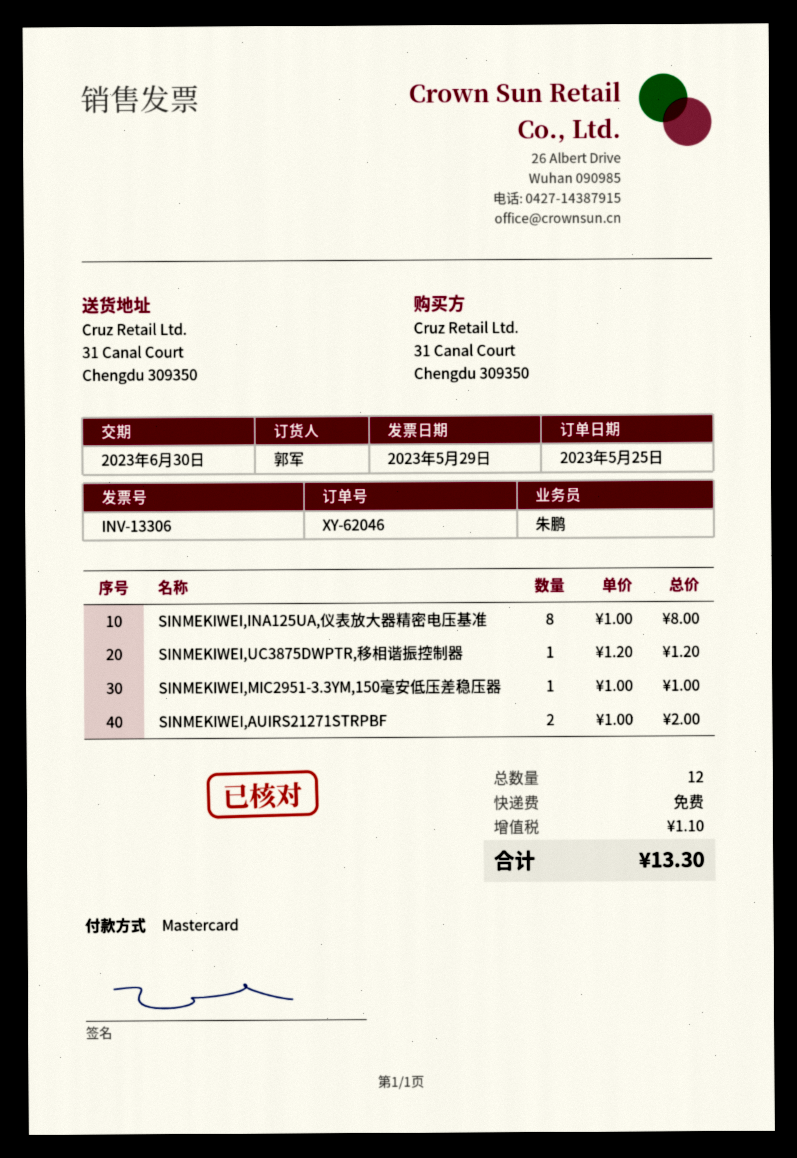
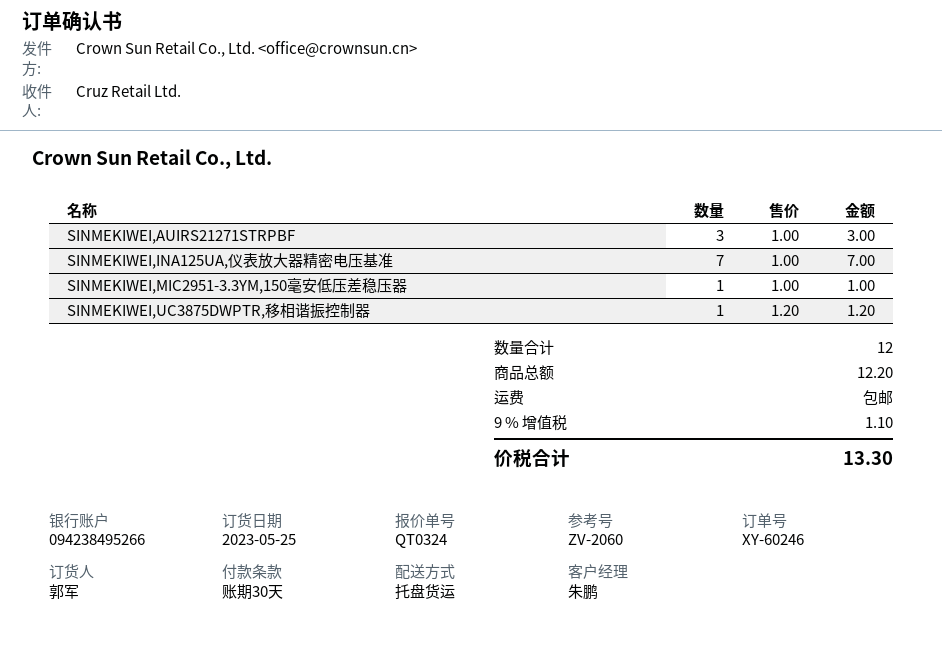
order number: XY-62046 -> XY-60246
SINMEKIWEI,INA125UA,仪表放大器精密电压基准: 8 x 1.00 = 8.00 -> 7 x 1.00 = 7.00
SINMEKIWEI,AUIRS21271STRPBF: 2 x 1.00 = 2.00 -> 3 x 1.00 = 3.00

